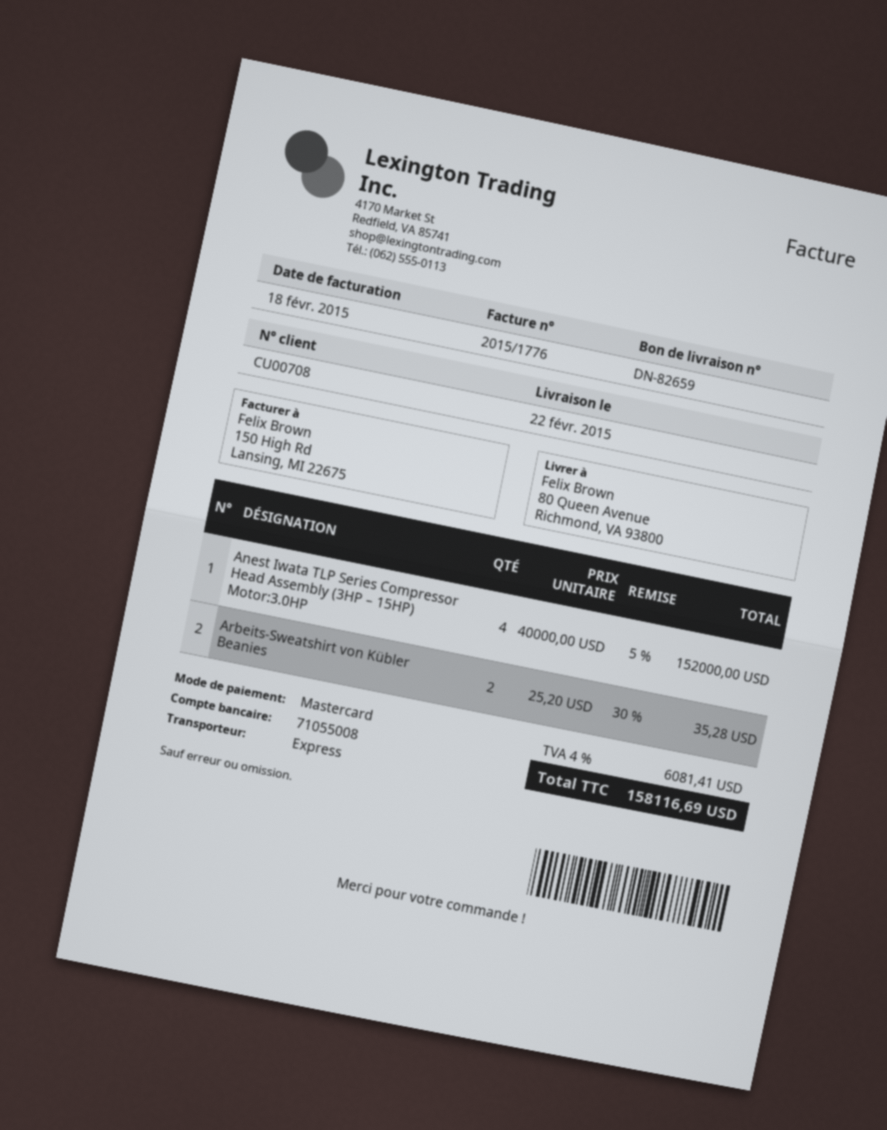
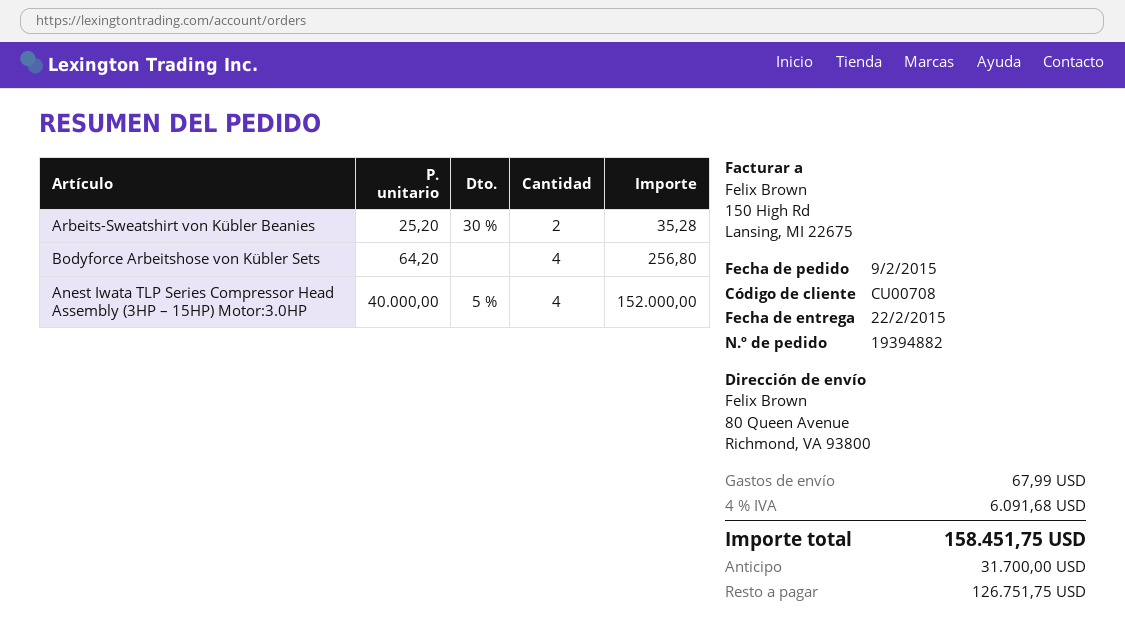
Bodyforce Arbeitshose von Kübler Sets: none -> 4 x 64.20 = 256.80
shipping: none -> 67.99
tax: 4% = 6081.41 -> 4% = 6091.68
total: 158116.69 -> 158451.75

